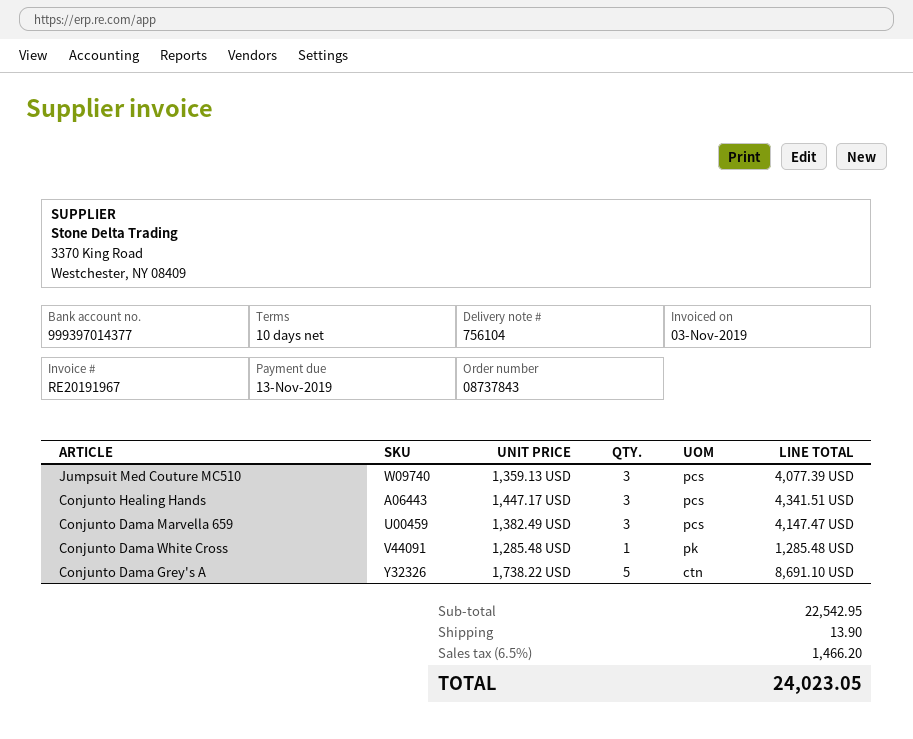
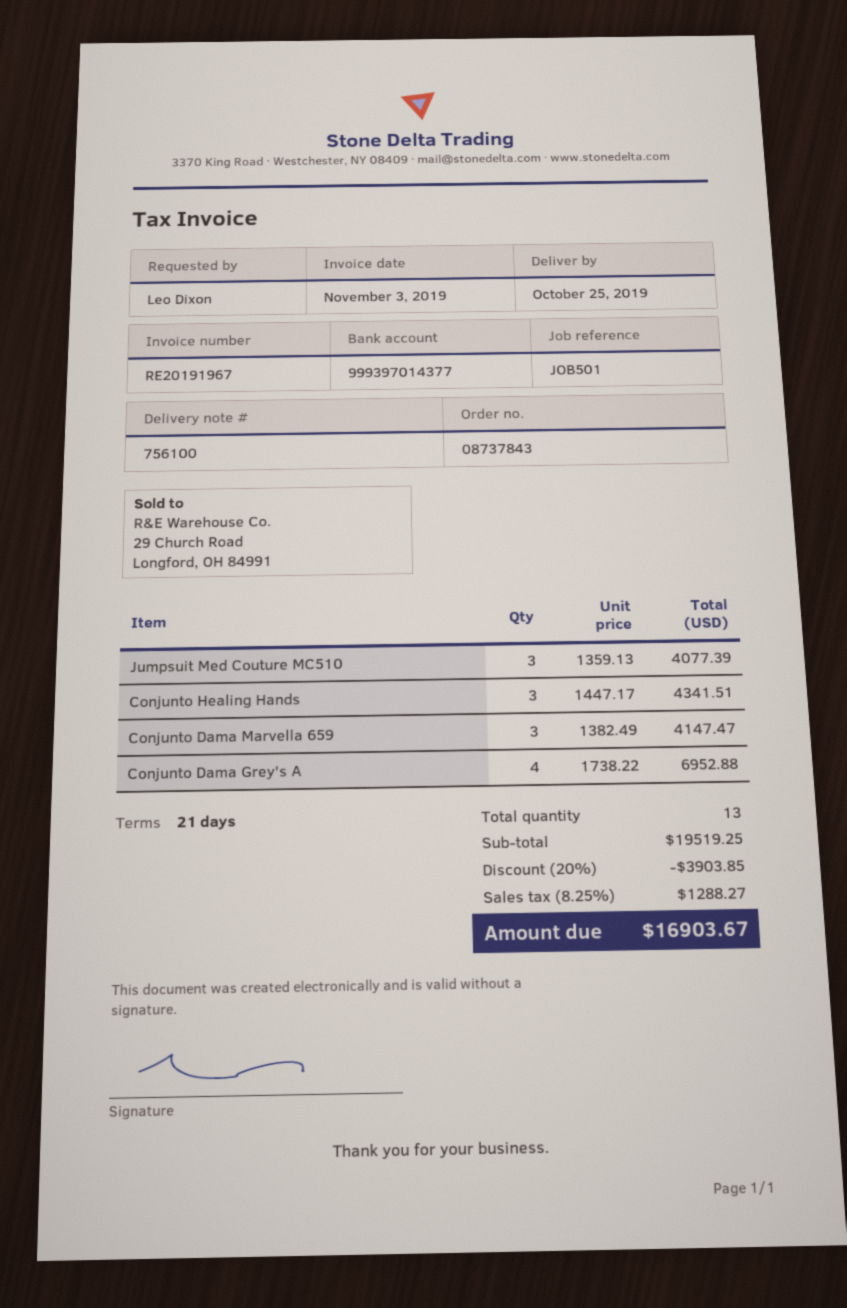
delivery note number: 756104 -> 756100
payment terms: 10 days -> 21 days
Conjunto Dama White Cross: 1 x 1285.48 = 1285.48 -> none
Conjunto Dama Grey's A: 5 x 1738.22 = 8691.10 -> 4 x 1738.22 = 6952.88
subtotal: 22542.95 -> 19519.25
discount: none -> 20% = 3903.85
shipping: 13.90 -> none
tax: 6.5% = 1466.20 -> 8.25% = 1288.27
total: 24023.05 -> 16903.67

